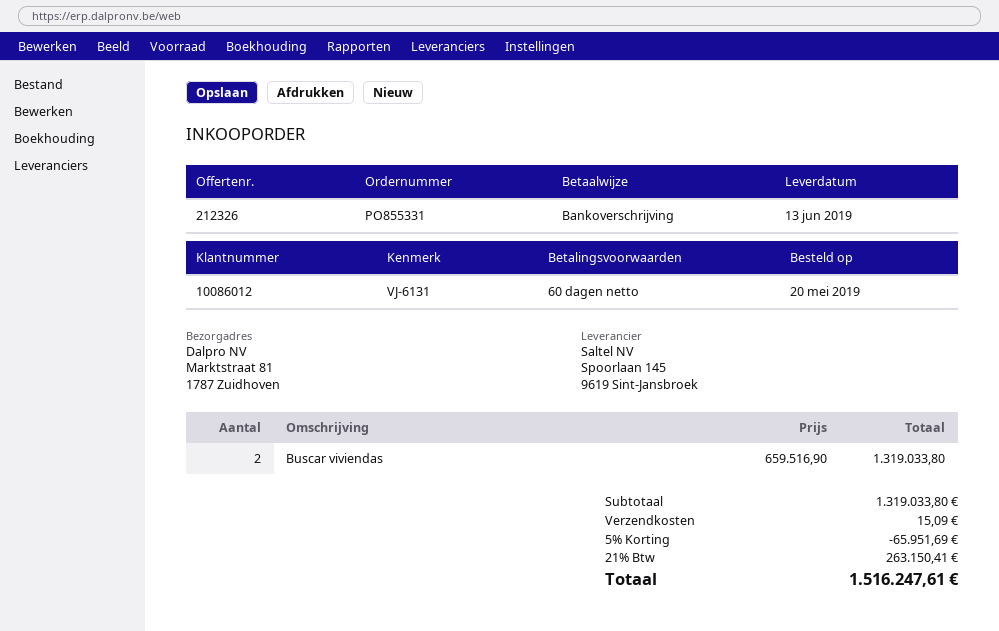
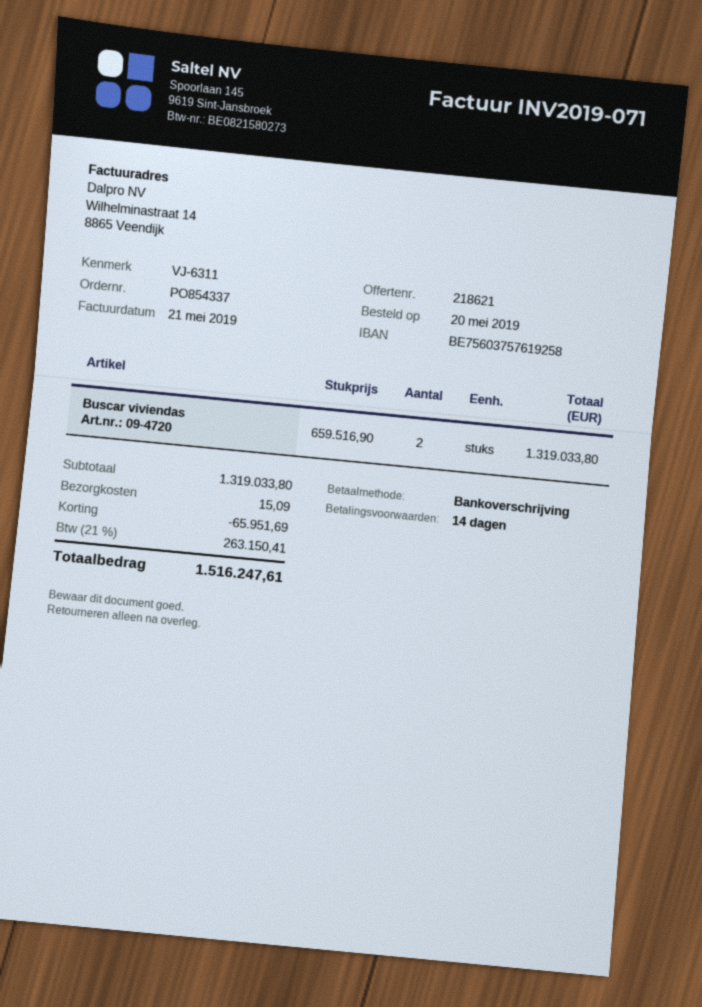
quote number: 212326 -> 218621
order number: PO855331 -> PO854337
payment terms: 60 days -> 14 days
reference: VJ-6131 -> VJ-6311

